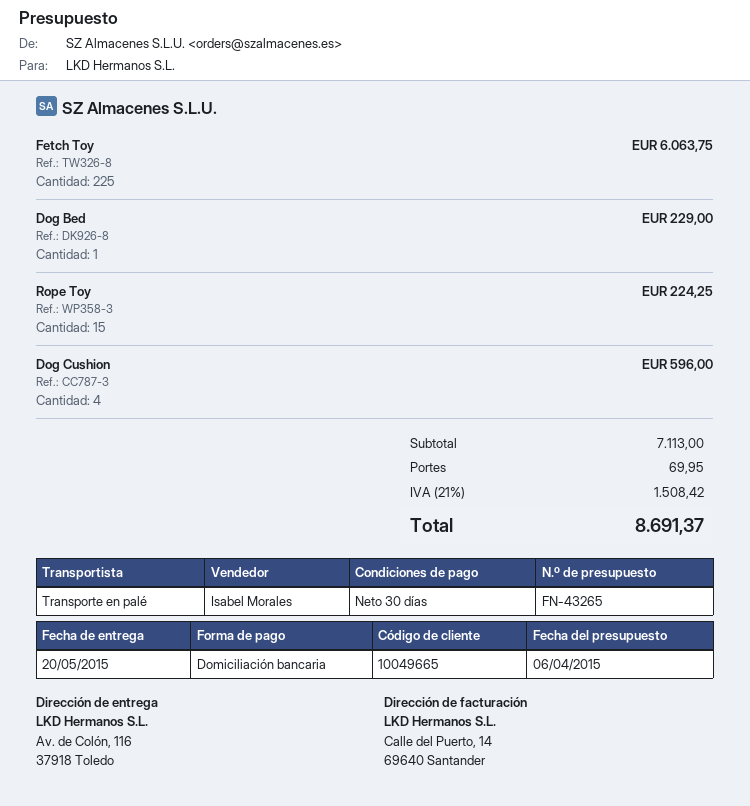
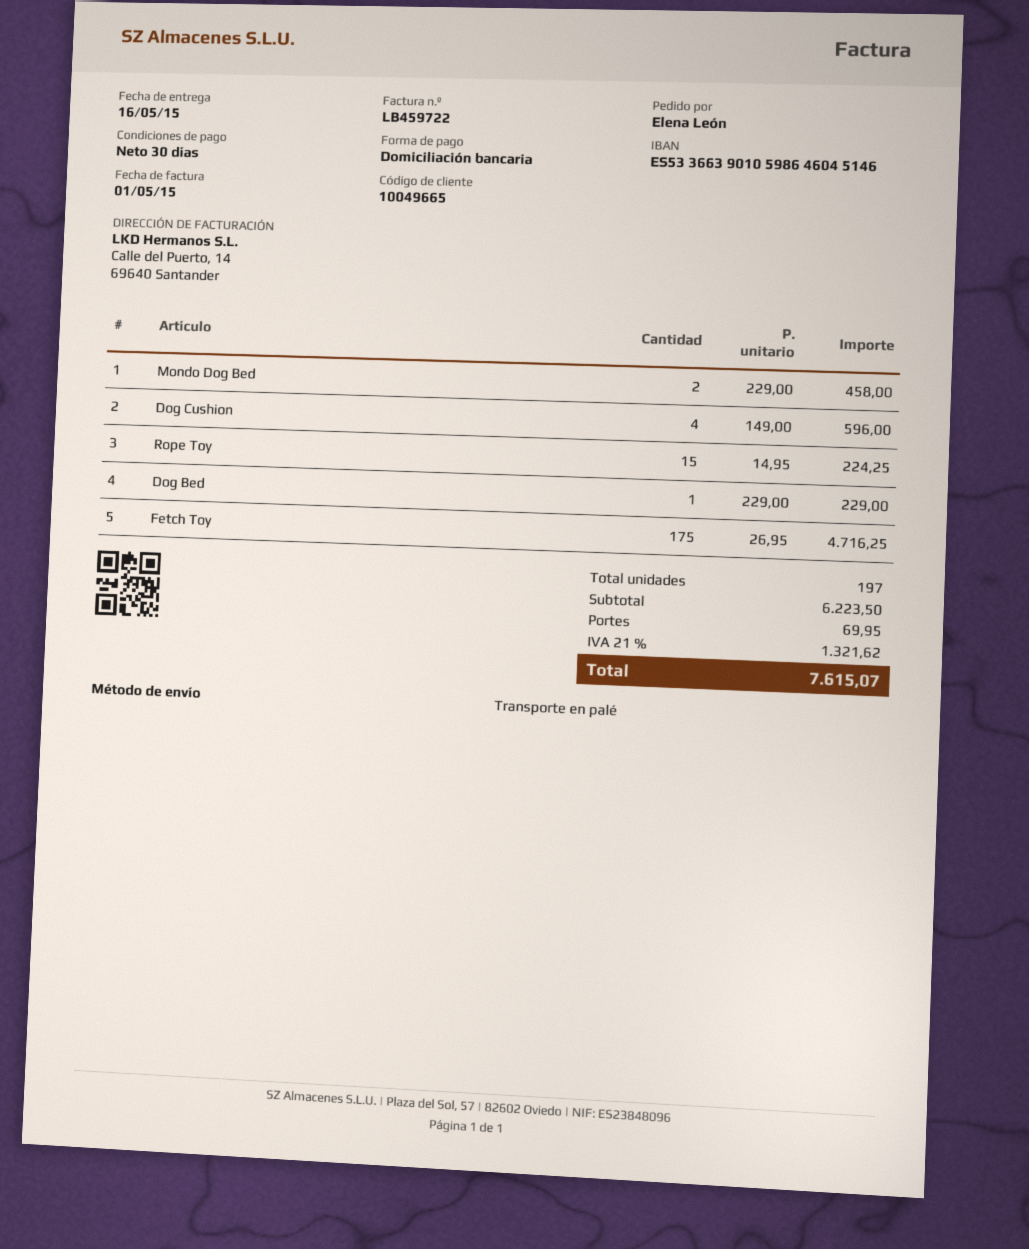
delivery date: 2015-05-20 -> 2015-05-16
Fetch Toy: 225 for 6063.75 -> 175 for 4716.25
Mondo Dog Bed: none -> 2 for 458.00
subtotal: 7113.00 -> 6223.50
tax: 21% = 1508.42 -> 21% = 1321.62
total: 8691.37 -> 7615.07

